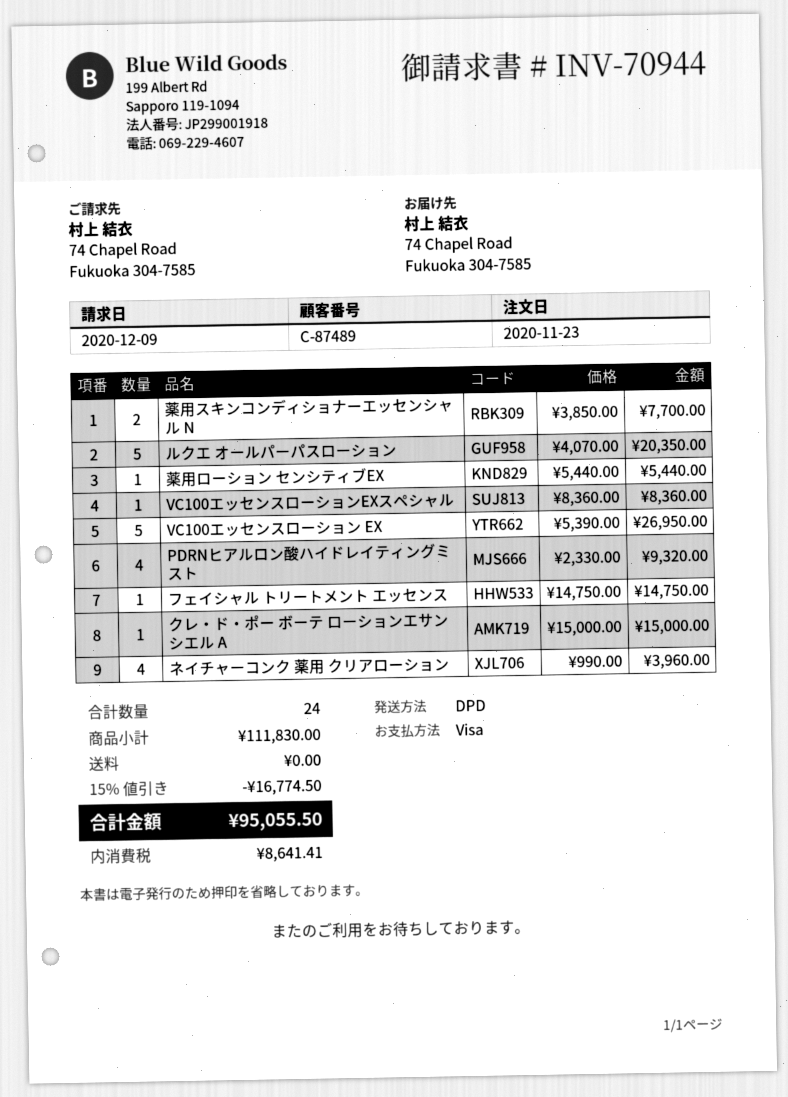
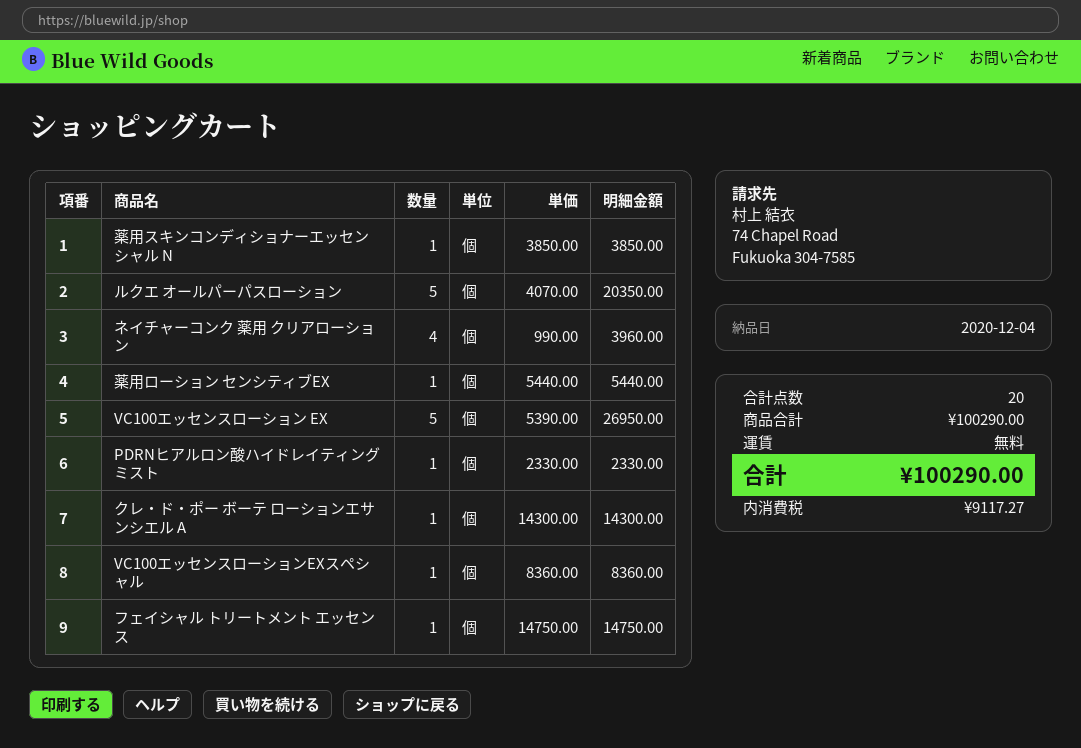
薬用スキンコンディショナーエッセンシャル N: 2 x 3850.00 = 7700.00 -> 1 x 3850.00 = 3850.00
PDRNヒアルロン酸ハイドレイティングミスト: 4 x 2330.00 = 9320.00 -> 1 x 2330.00 = 2330.00
クレ・ド・ポー ボーテ ローションエサンシエル A: 1 x 15000.00 = 15000.00 -> 1 x 14300.00 = 14300.00
total quantity: 24 -> 20
subtotal: 111830.00 -> 100290.00
discount: 15% = 16774.50 -> none
tax: 8641.41 -> 9117.27
total: 95055.50 -> 100290.00

